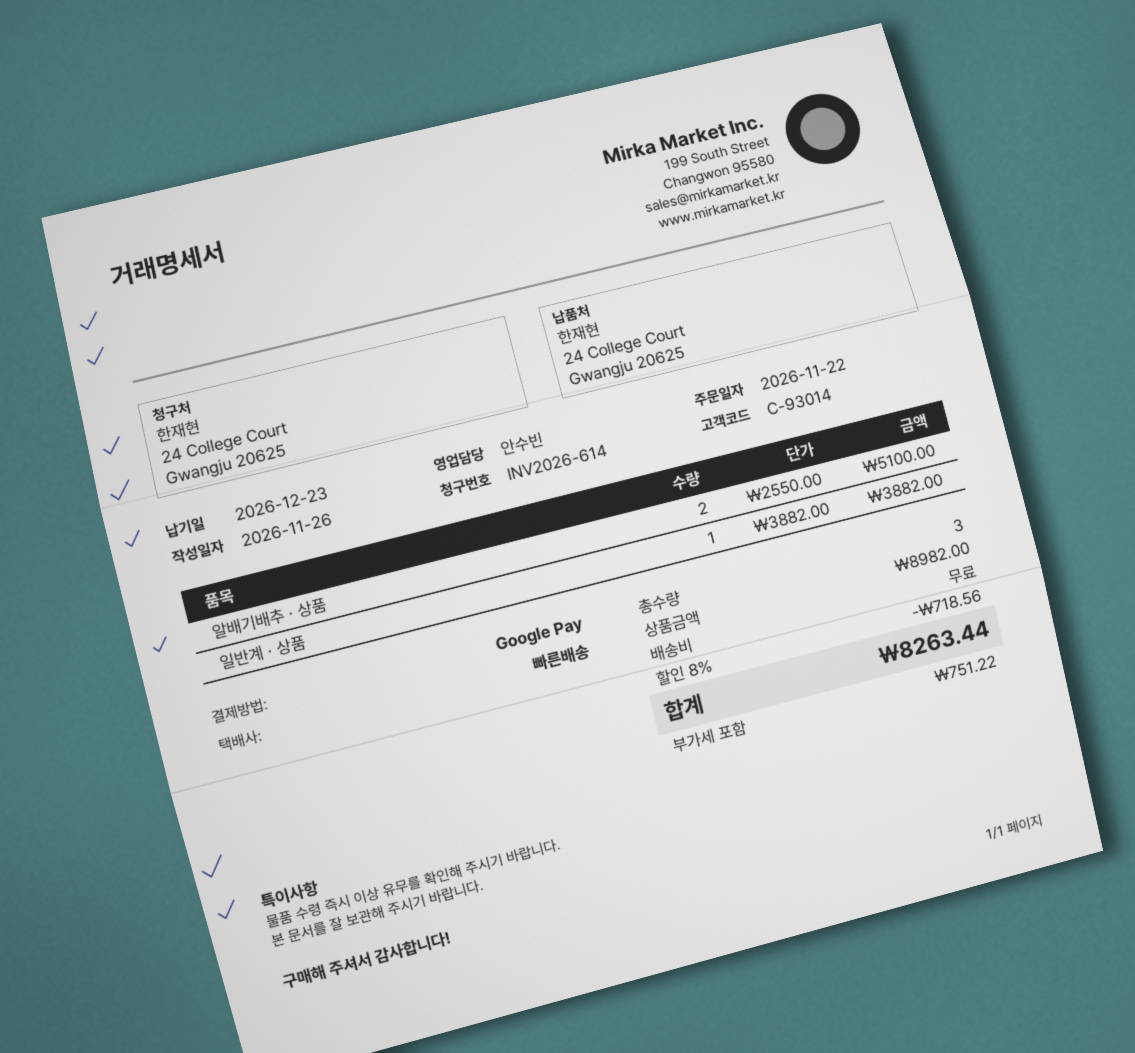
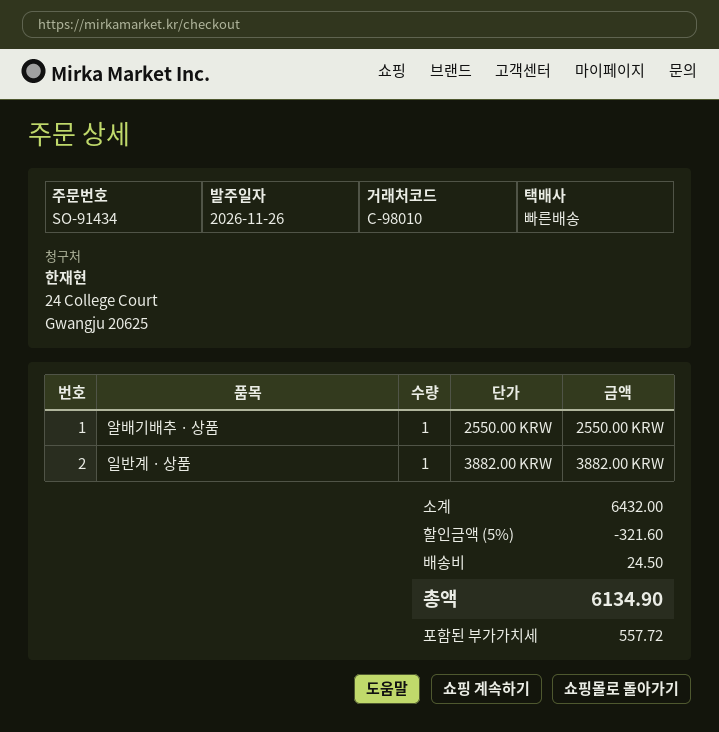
order date: 2026-11-22 -> 2026-11-26
customer number: C-93014 -> C-98010
알배기배추 · 상품: 2 x 2550.00 = 5100.00 -> 1 x 2550.00 = 2550.00
subtotal: 8982.00 -> 6432.00
discount: 8% = 718.56 -> 5% = 321.60
shipping: 0.00 -> 24.50
tax: 751.22 -> 557.72
total: 8263.44 -> 6134.90

